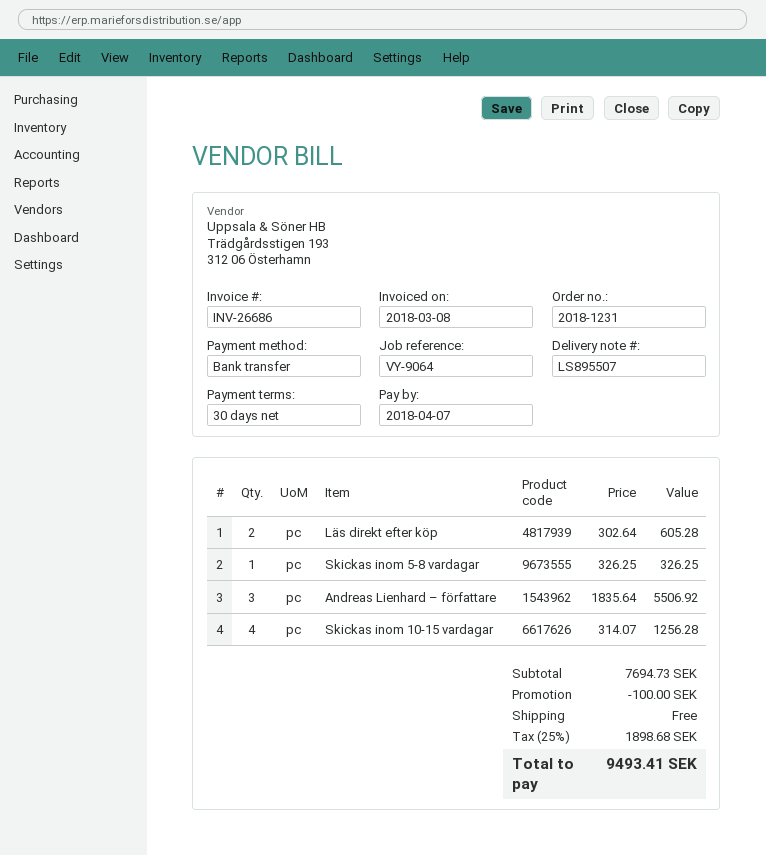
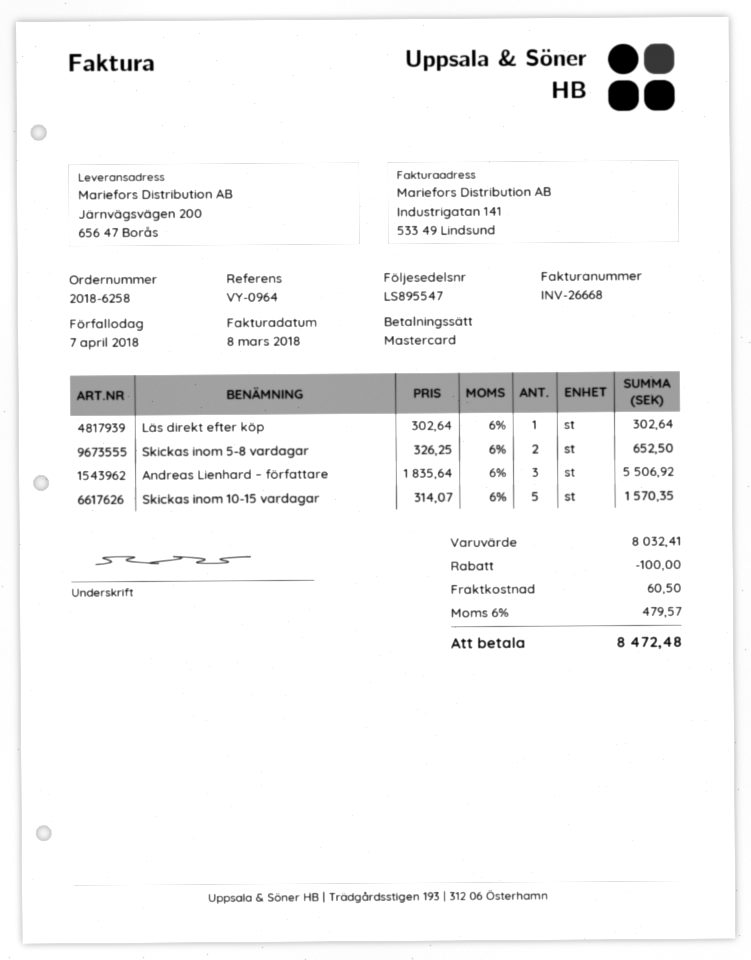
order number: 2018-1231 -> 2018-6258
delivery note number: LS895507 -> LS895547
invoice number: INV-26686 -> INV-26668
reference: VY-9064 -> VY-0964
payment method: bank transfer -> Mastercard
Läs direkt efter köp: 2 x 302.64 = 605.28 -> 1 x 302.64 = 302.64
Skickas inom 5-8 vardagar: 1 x 326.25 = 326.25 -> 2 x 326.25 = 652.50
Skickas inom 10-15 vardagar: 4 x 314.07 = 1256.28 -> 5 x 314.07 = 1570.35
subtotal: 7694.73 -> 8032.41
shipping: 0.00 -> 60.50
tax: 25% = 1898.68 -> 6% = 479.57
total: 9493.41 -> 8472.48

